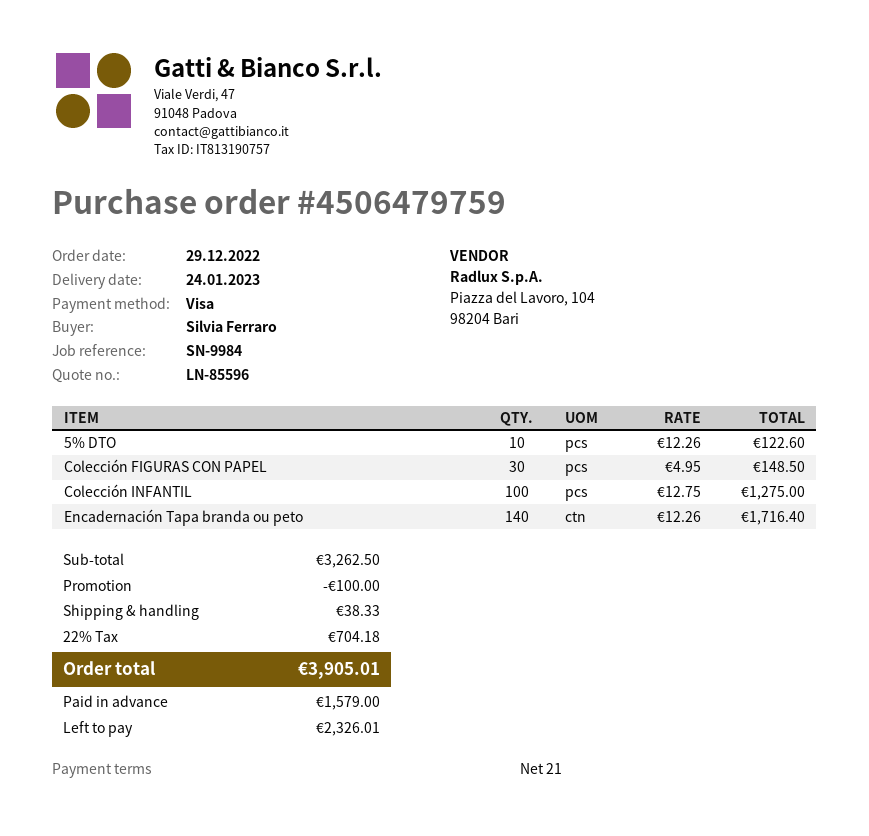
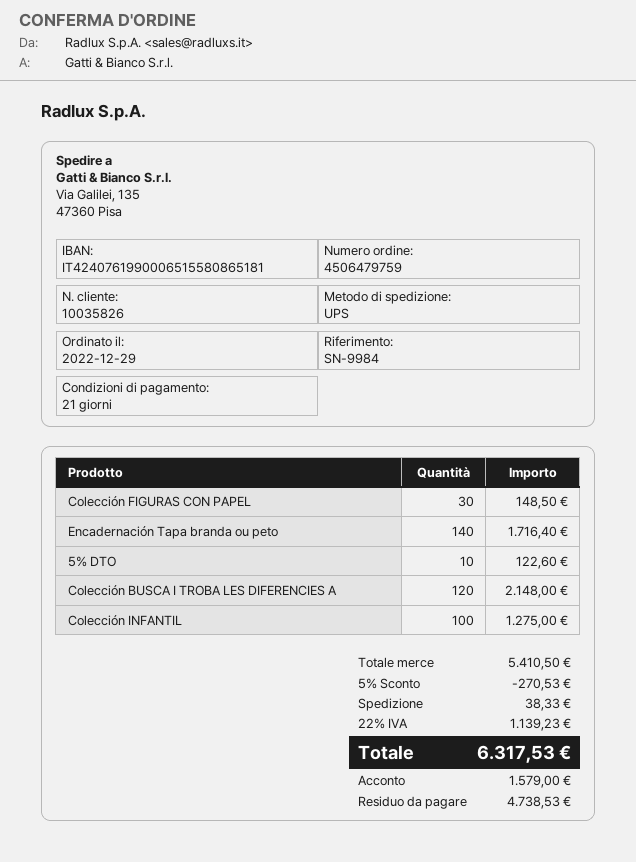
Colección BUSCA I TROBA LES DIFERENCIES A: none -> 120 for 2148.00
subtotal: 3262.50 -> 5410.50
discount: 100.00 -> 270.53
tax: 22% = 704.18 -> 22% = 1139.23
total: 3905.01 -> 6317.53
balance: 2326.01 -> 4738.53

